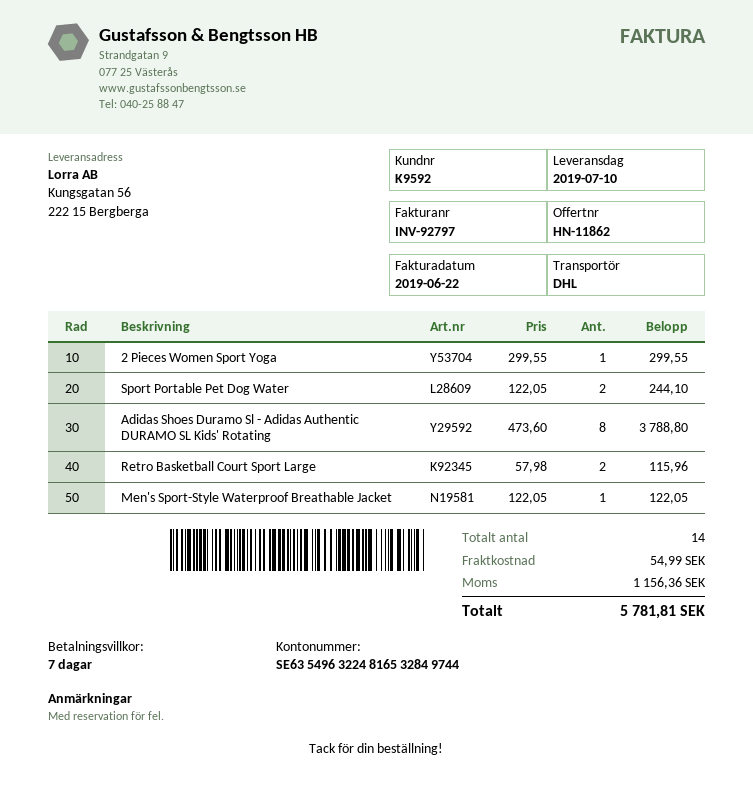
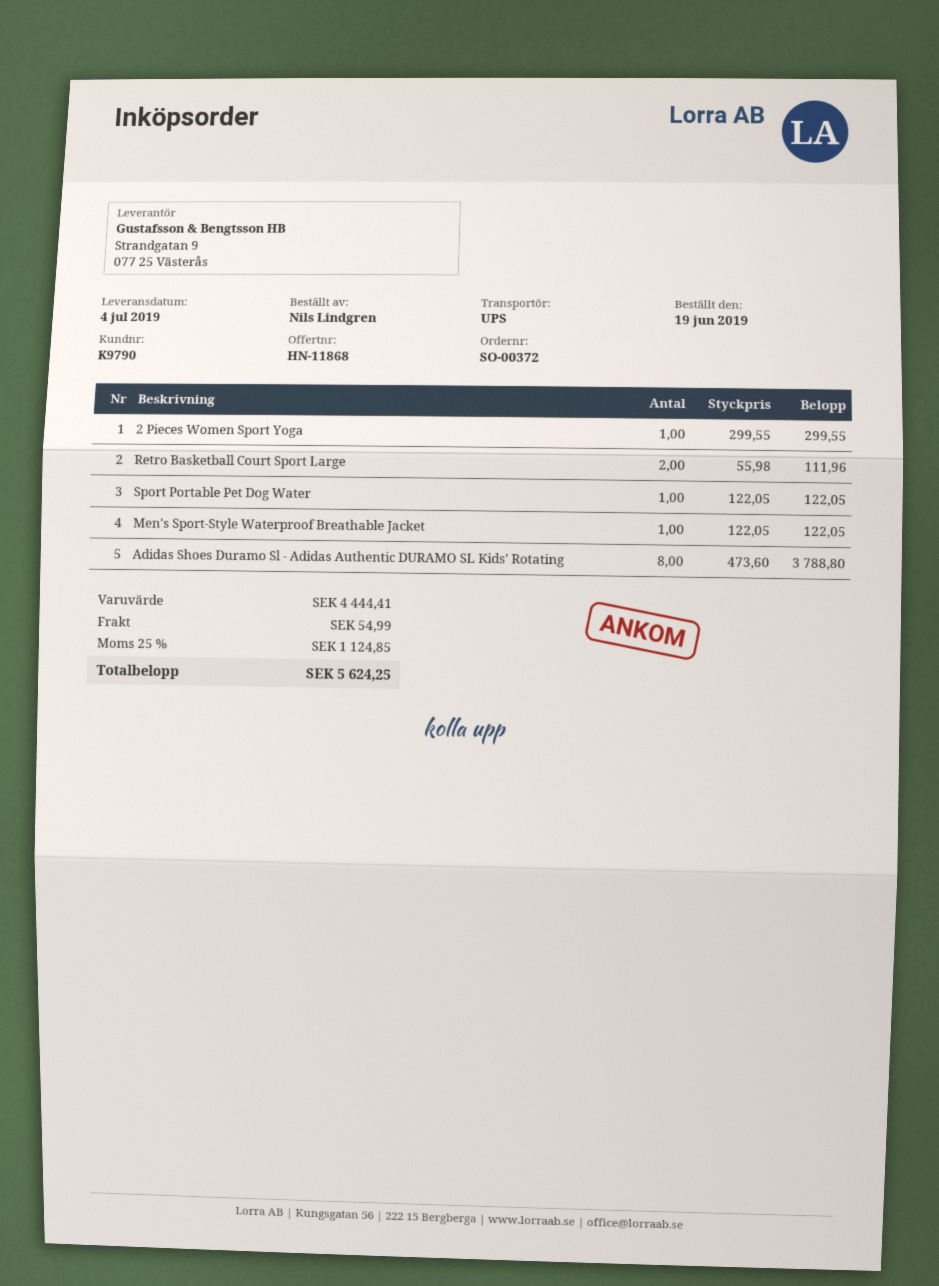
quote number: HN-11862 -> HN-11868
delivery date: 2019-07-10 -> 2019-07-04
customer number: K9592 -> K9790
shipping method: DHL -> UPS
Sport Portable Pet Dog Water: 2 x 122.05 = 244.10 -> 1 x 122.05 = 122.05
Retro Basketball Court Sport Large: 2 x 57.98 = 115.96 -> 2 x 55.98 = 111.96
tax: 1156.36 -> 1124.85
total: 5781.81 -> 5624.25

